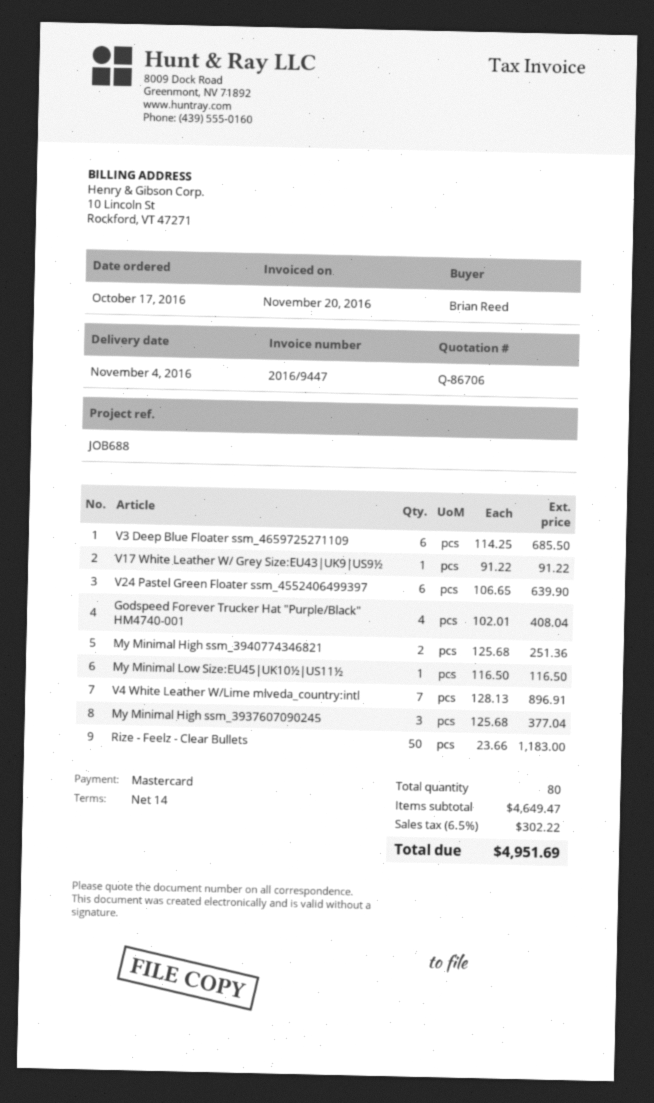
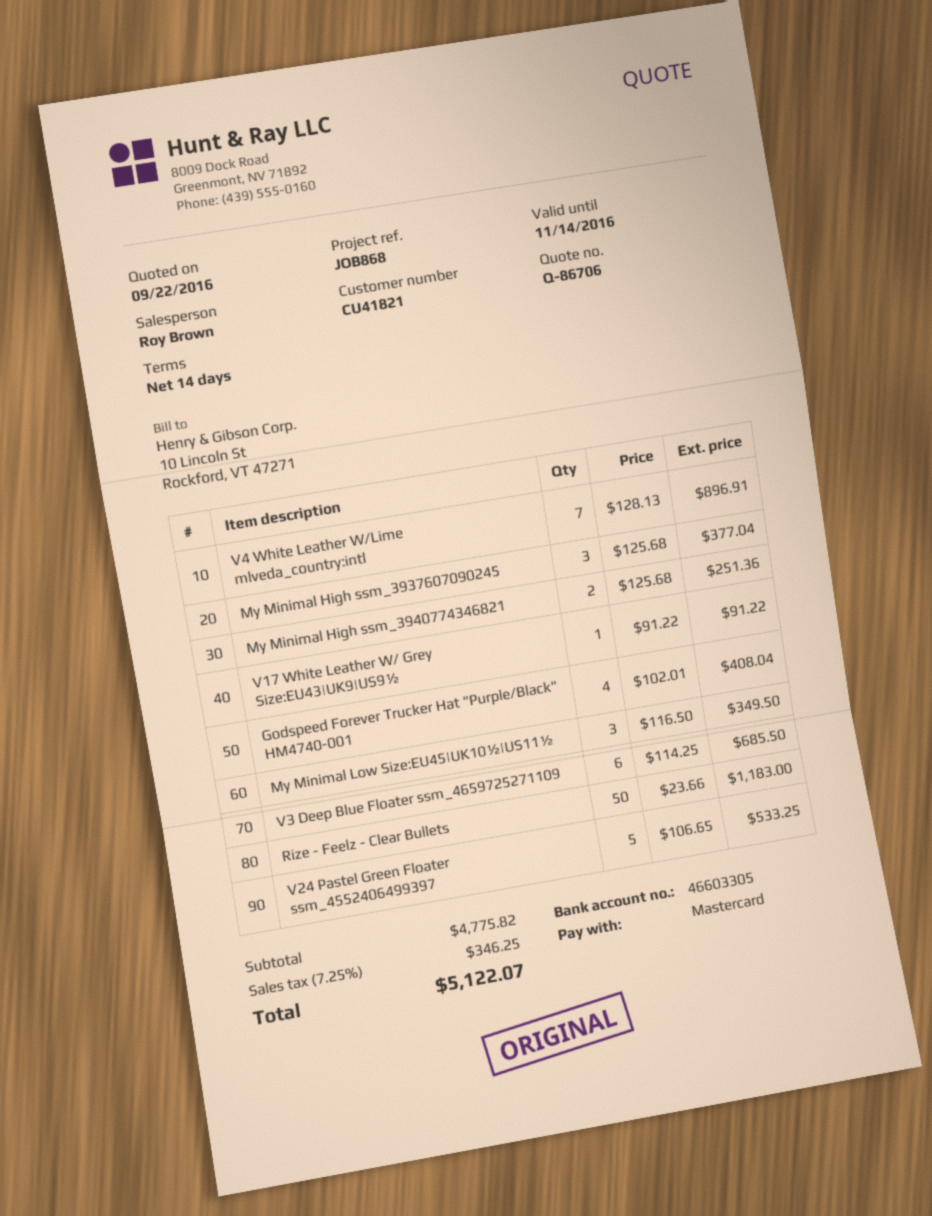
reference: JOB688 -> JOB868
V24 Pastel Green Floater ssm_4552406499397: 6 x 106.65 = 639.90 -> 5 x 106.65 = 533.25
My Minimal Low Size:EU45|UK10½|US11½: 1 x 116.50 = 116.50 -> 3 x 116.50 = 349.50
subtotal: 4649.47 -> 4775.82
tax: 6.5% = 302.22 -> 7.25% = 346.25
total: 4951.69 -> 5122.07

